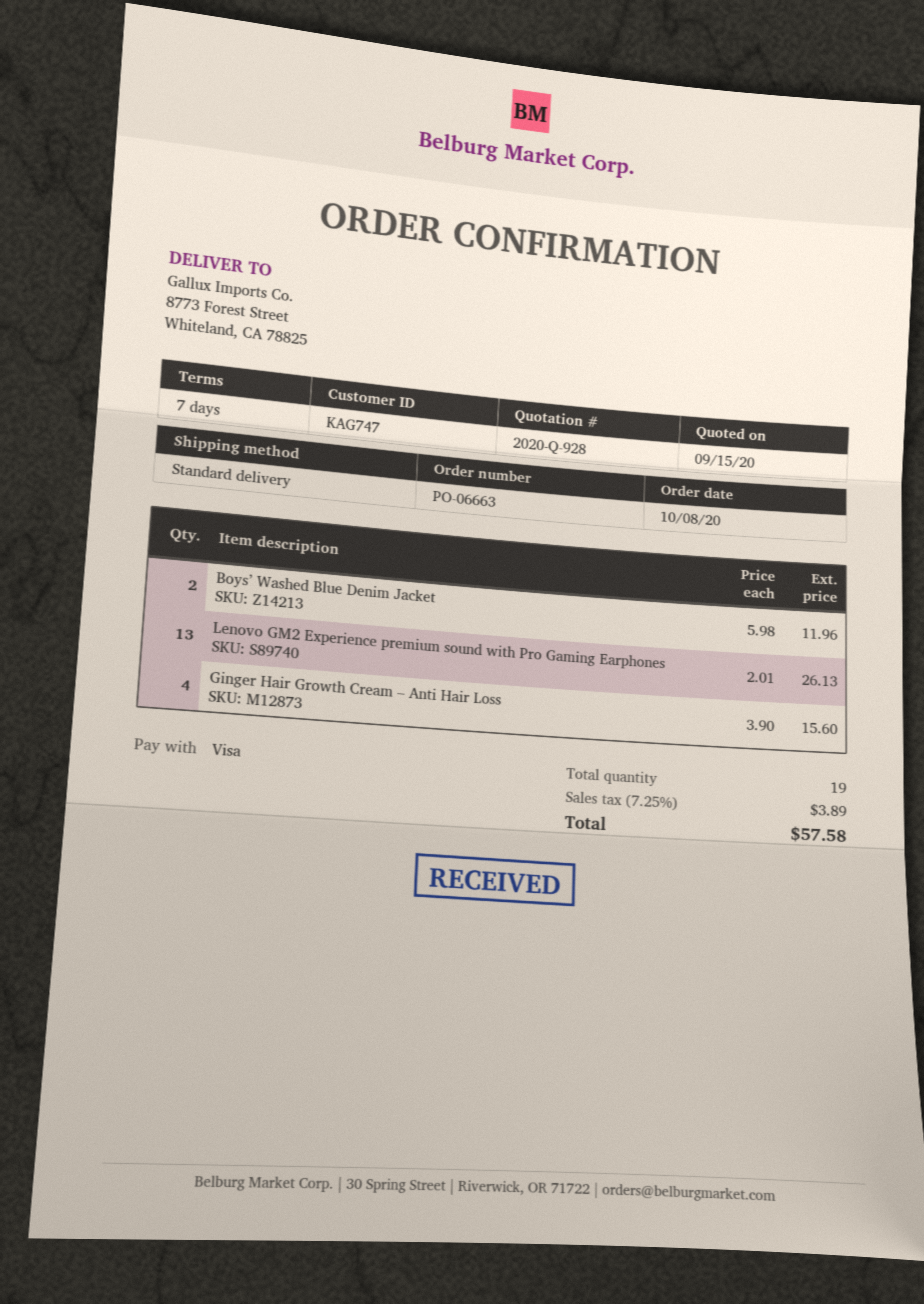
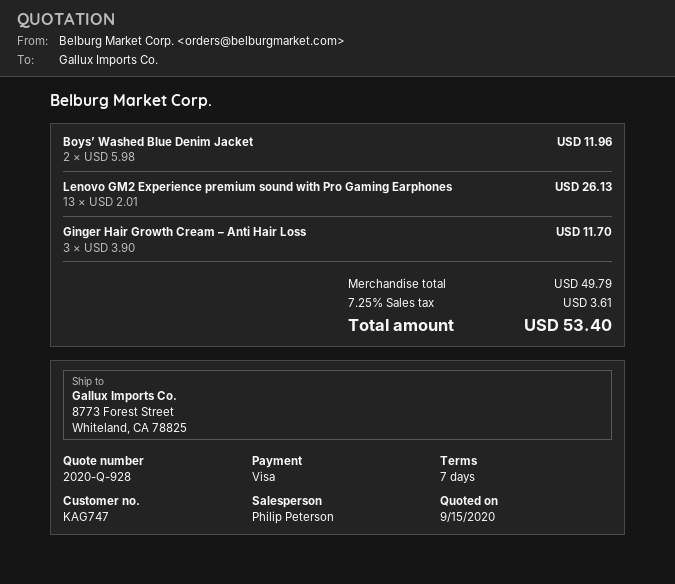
Ginger Hair Growth Cream – Anti Hair Loss: 4 x 3.90 = 15.60 -> 3 x 3.90 = 11.70
tax: 7.25% = 3.89 -> 7.25% = 3.61
total: 57.58 -> 53.40

